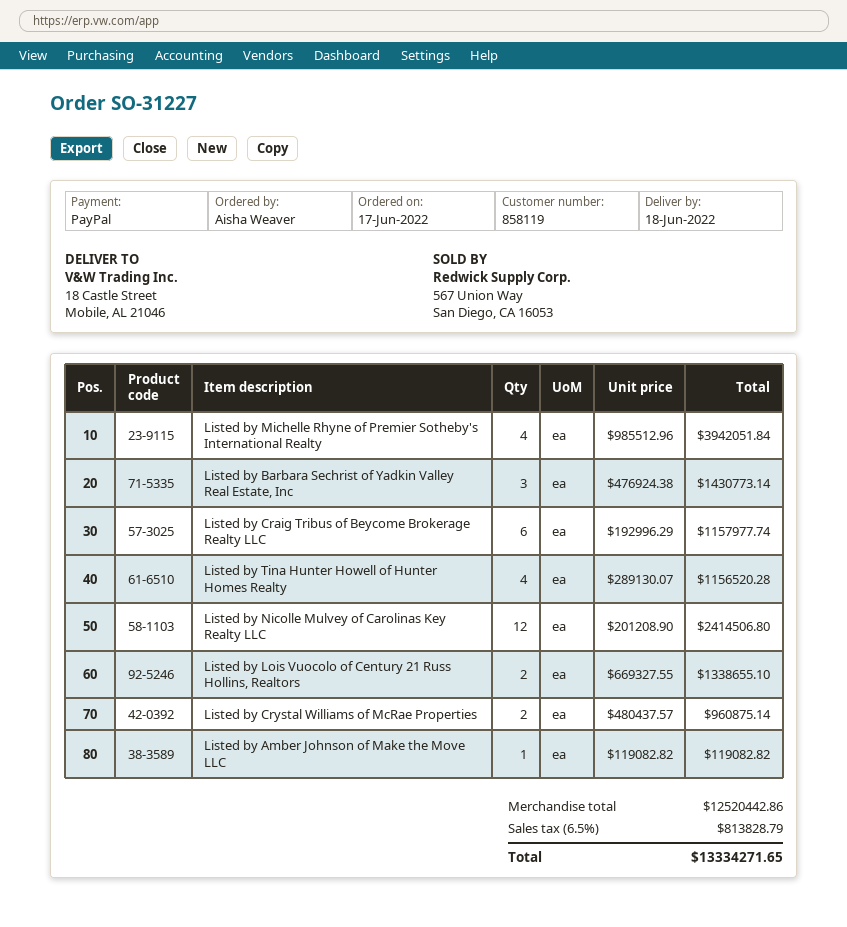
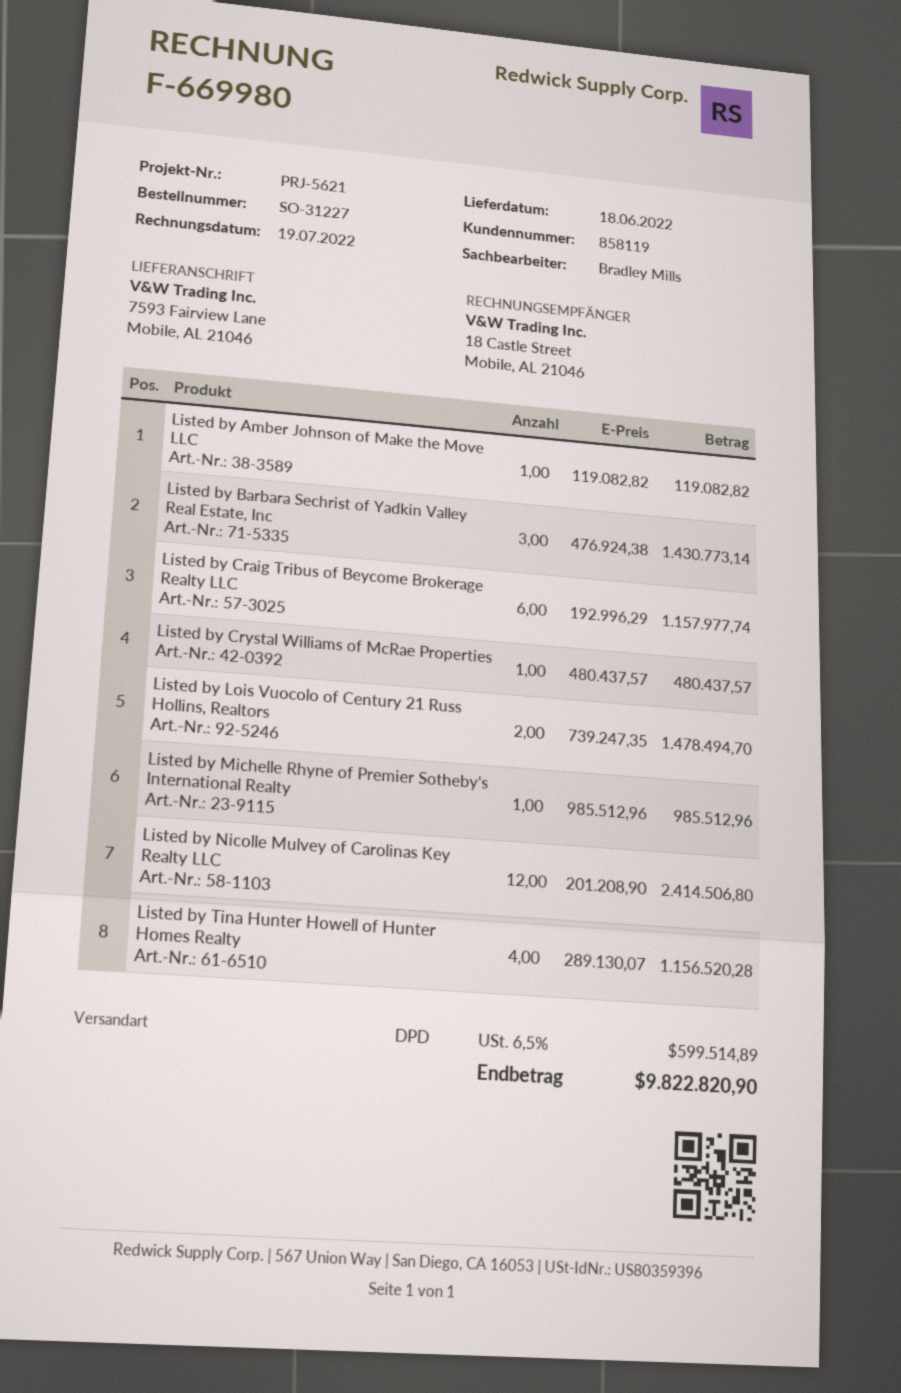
ship to: 18 Castle Street, Mobile, AL 21046 -> 7593 Fairview Lane, Mobile, AL 21046
Listed by Michelle Rhyne of Premier Sotheby's International Realty: 4 x 985512.96 = 3942051.84 -> 1 x 985512.96 = 985512.96
Listed by Lois Vuocolo of Century 21 Russ Hollins, Realtors: 2 x 669327.55 = 1338655.10 -> 2 x 739247.35 = 1478494.70
Listed by Crystal Williams of McRae Properties: 2 x 480437.57 = 960875.14 -> 1 x 480437.57 = 480437.57
tax: 6.5% = 813828.79 -> 6.5% = 599514.89
total: 13334271.65 -> 9822820.90

